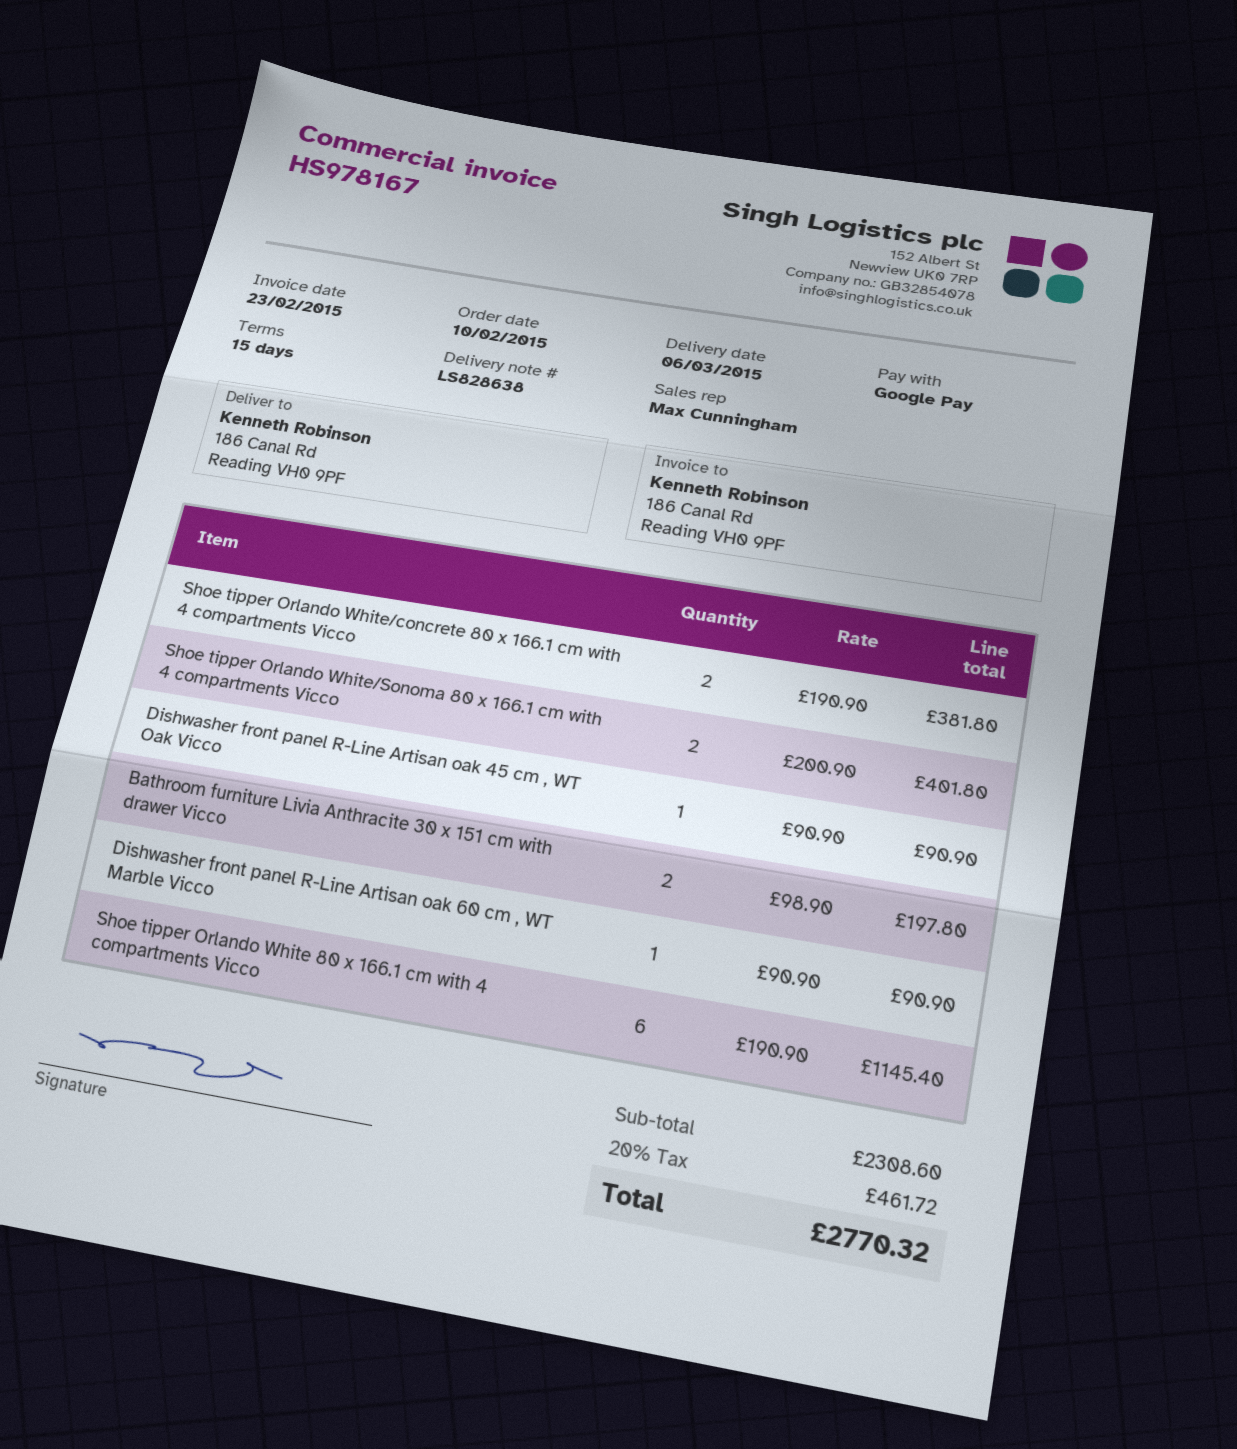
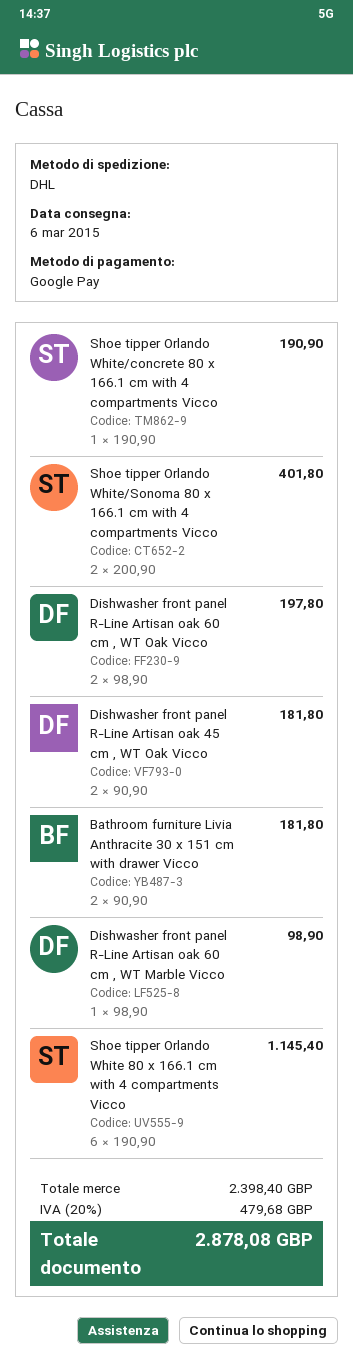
Shoe tipper Orlando White/concrete 80 x 166.1 cm with 4 compartments Vicco: 2 x 190.90 = 381.80 -> 1 x 190.90 = 190.90
Dishwasher front panel R-Line Artisan oak 45 cm , WT Oak Vicco: 1 x 90.90 = 90.90 -> 2 x 90.90 = 181.80
Bathroom furniture Livia Anthracite 30 x 151 cm with drawer Vicco: 2 x 98.90 = 197.80 -> 2 x 90.90 = 181.80
Dishwasher front panel R-Line Artisan oak 60 cm , WT Marble Vicco: 1 x 90.90 = 90.90 -> 1 x 98.90 = 98.90
Dishwasher front panel R-Line Artisan oak 60 cm , WT Oak Vicco: none -> 2 x 98.90 = 197.80
subtotal: 2308.60 -> 2398.40
tax: 20% = 461.72 -> 20% = 479.68
total: 2770.32 -> 2878.08

